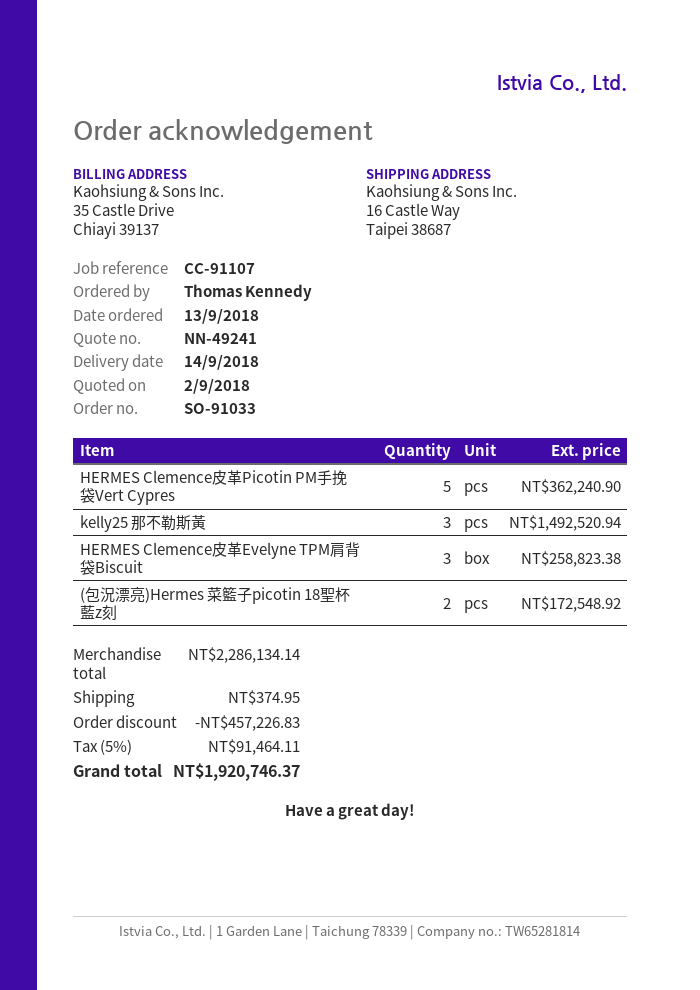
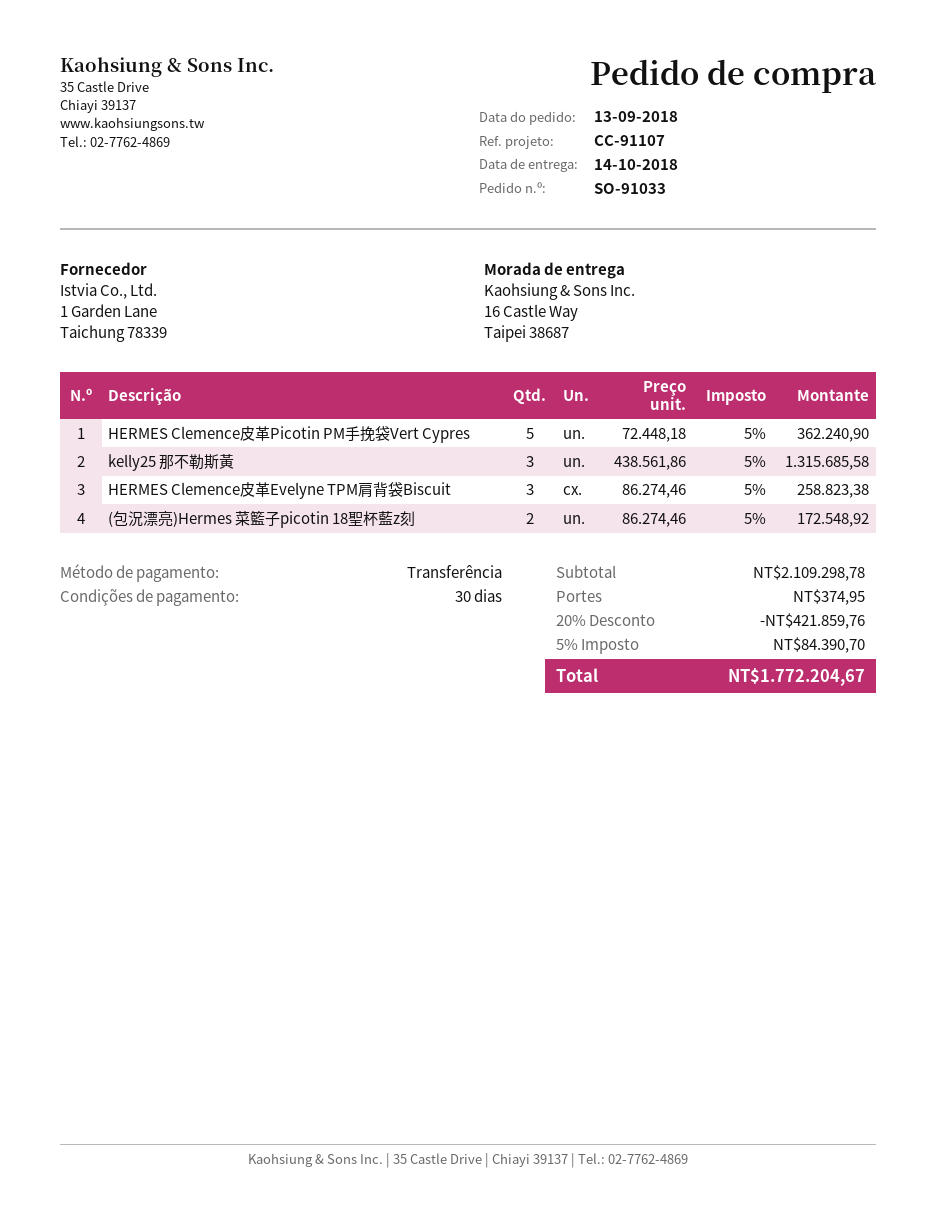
delivery date: 2018-09-14 -> 2018-10-14
kelly25 那不勒斯黃: 3 for 1492520.94 -> 3 for 1315685.58
subtotal: 2286134.14 -> 2109298.78
discount: 457226.83 -> 421859.76
tax: 5% = 91464.11 -> 5% = 84390.70
total: 1920746.37 -> 1772204.67

